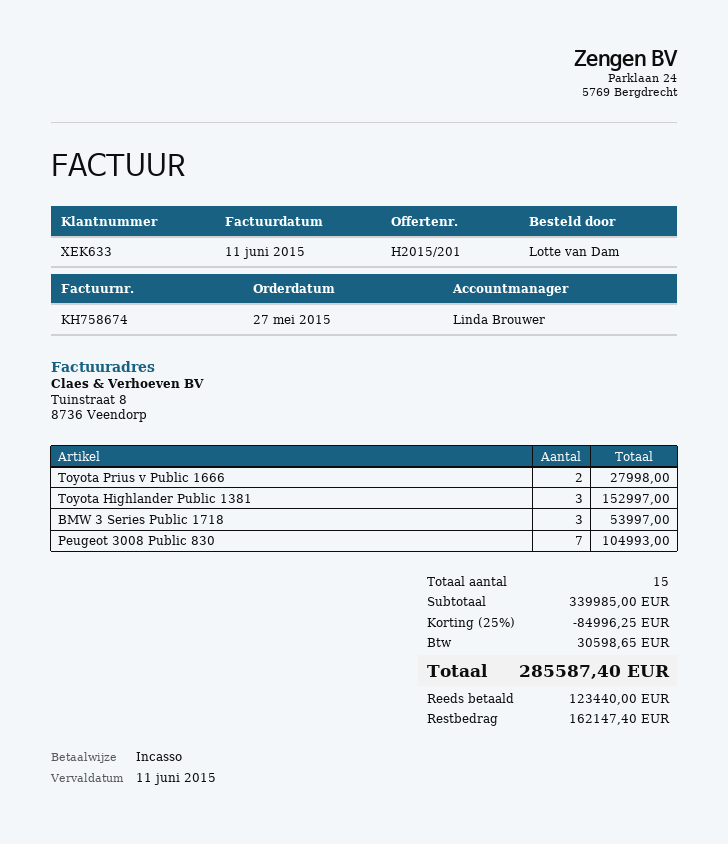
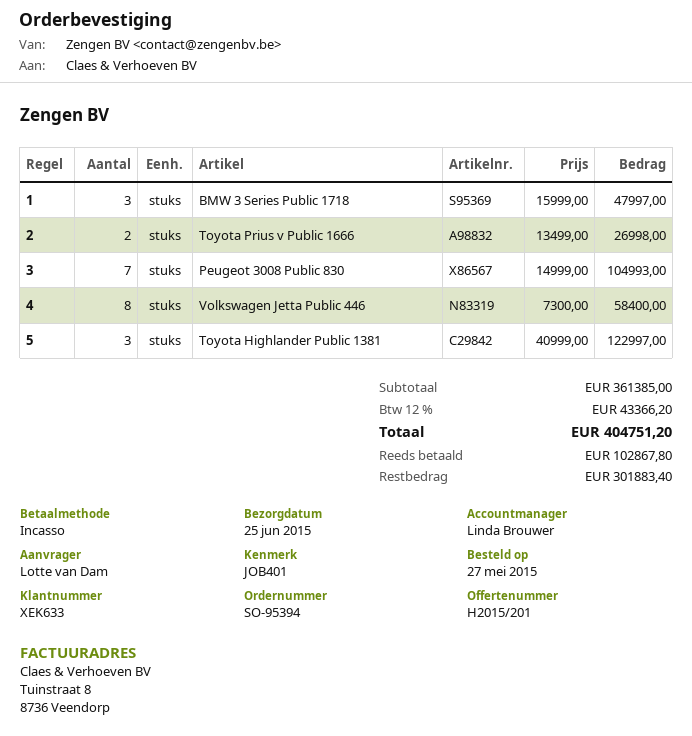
Toyota Prius v Public 1666: 2 for 27998.00 -> 2 for 26998.00
Toyota Highlander Public 1381: 3 for 152997.00 -> 3 for 122997.00
BMW 3 Series Public 1718: 3 for 53997.00 -> 3 for 47997.00
Volkswagen Jetta Public 446: none -> 8 for 58400.00
subtotal: 339985.00 -> 361385.00
discount: 25% = 84996.25 -> none
tax: 30598.65 -> 43366.20
total: 285587.40 -> 404751.20
deposit: 123440.00 -> 102867.80
balance: 162147.40 -> 301883.40

